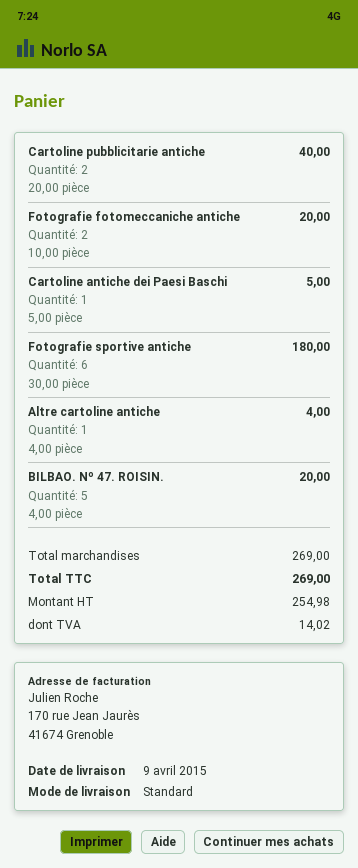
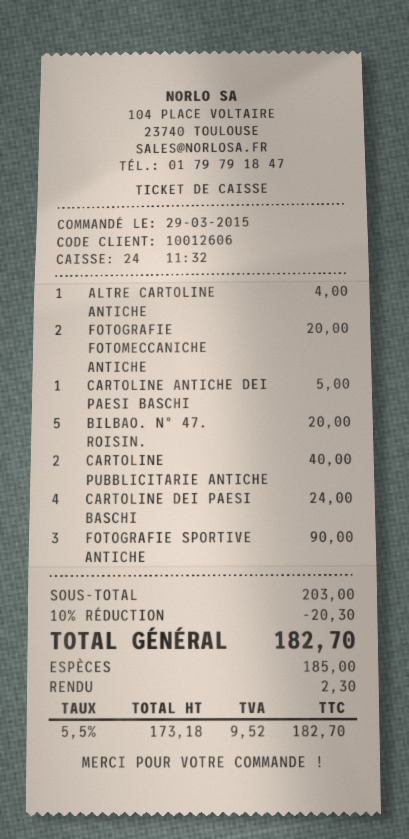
Fotografie sportive antiche: 6 for 180.00 -> 3 for 90.00
CARTOLINE DEI PAESI BASCHI: none -> 4 for 24.00
subtotal: 269.00 -> 203.00
discount: none -> 10% = 20.30
net: 254.98 -> 173.18
tax: 14.02 -> 9.52
total: 269.00 -> 182.70

